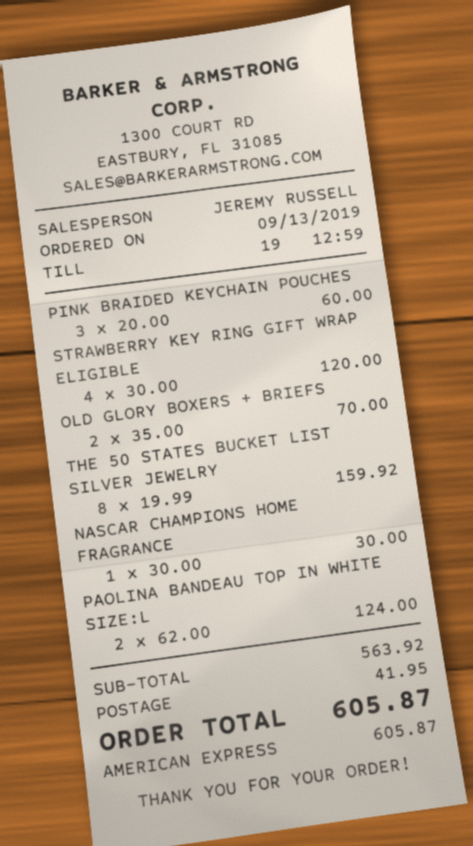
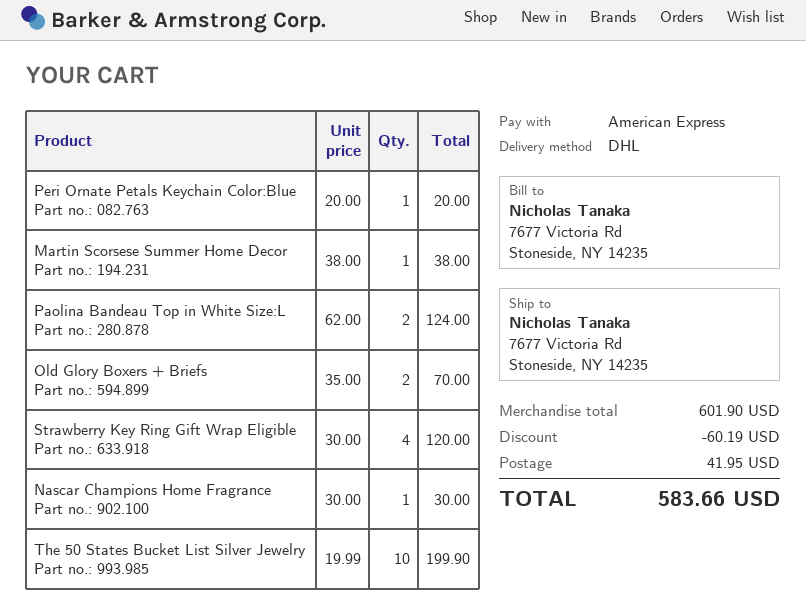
PINK BRAIDED KEYCHAIN POUCHES: 3 x 20.00 = 60.00 -> none
THE 50 STATES BUCKET LIST SILVER JEWELRY: 8 x 19.99 = 159.92 -> 10 x 19.99 = 199.90
Peri Ornate Petals Keychain Color:Blue: none -> 1 x 20.00 = 20.00
Martin Scorsese Summer Home Decor: none -> 1 x 38.00 = 38.00
subtotal: 563.92 -> 601.90
discount: none -> 60.19
total: 605.87 -> 583.66

